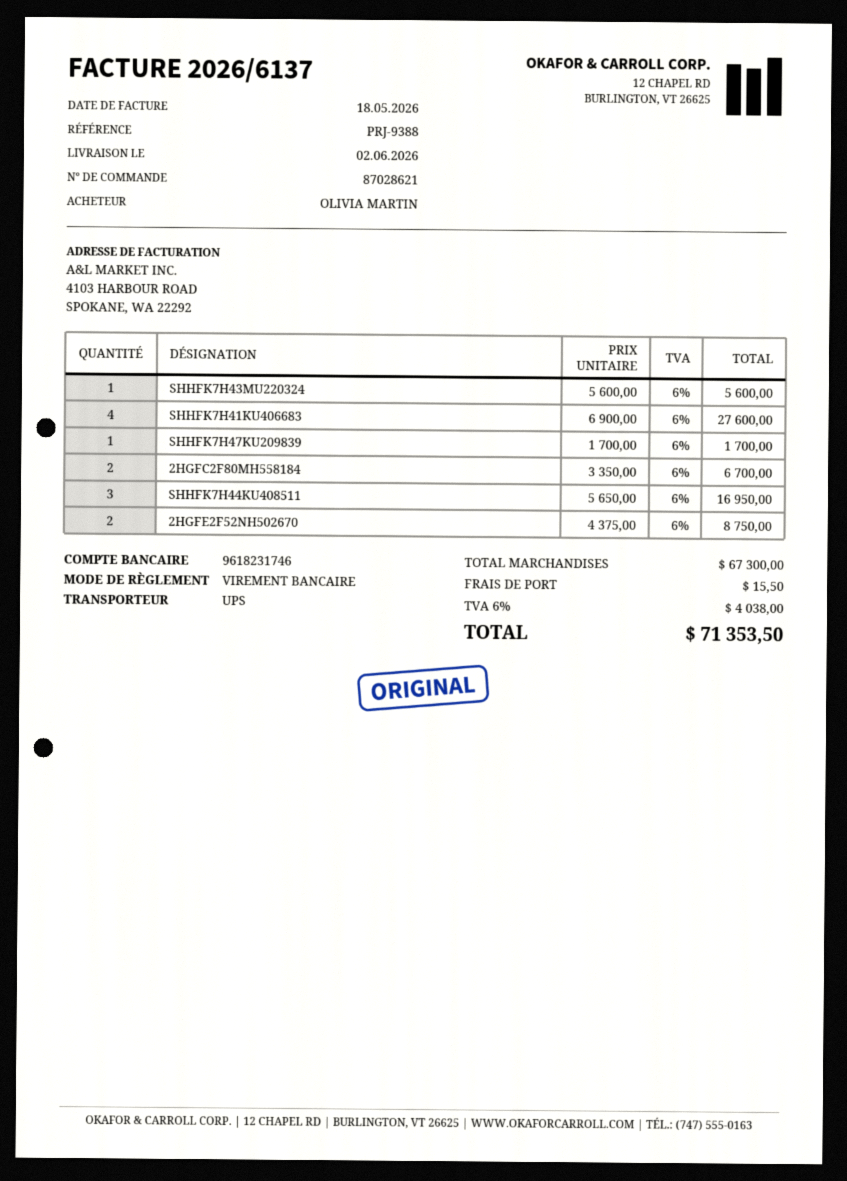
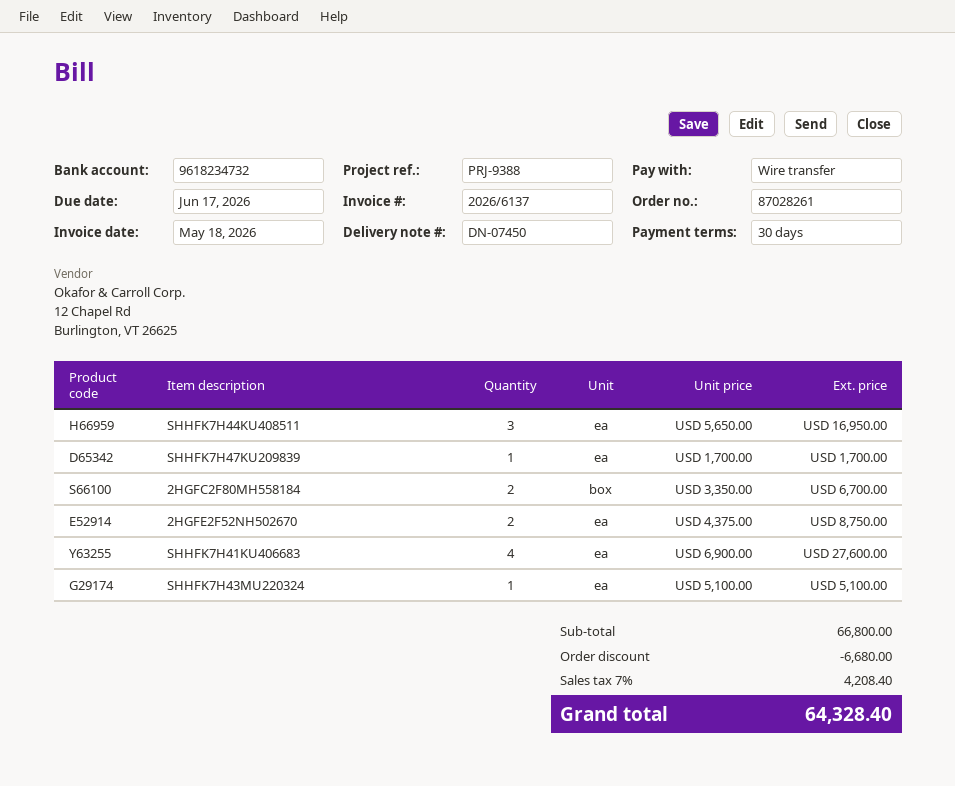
order number: 87028621 -> 87028261
bank account: 9618231746 -> 9618234732
SHHFK7H43MU220324: 1 x 5600.00 = 5600.00 -> 1 x 5100.00 = 5100.00
subtotal: 67300.00 -> 66800.00
discount: none -> 6680.00
shipping: 15.50 -> none
tax: 6% = 4038.00 -> 7% = 4208.40
total: 71353.50 -> 64328.40

